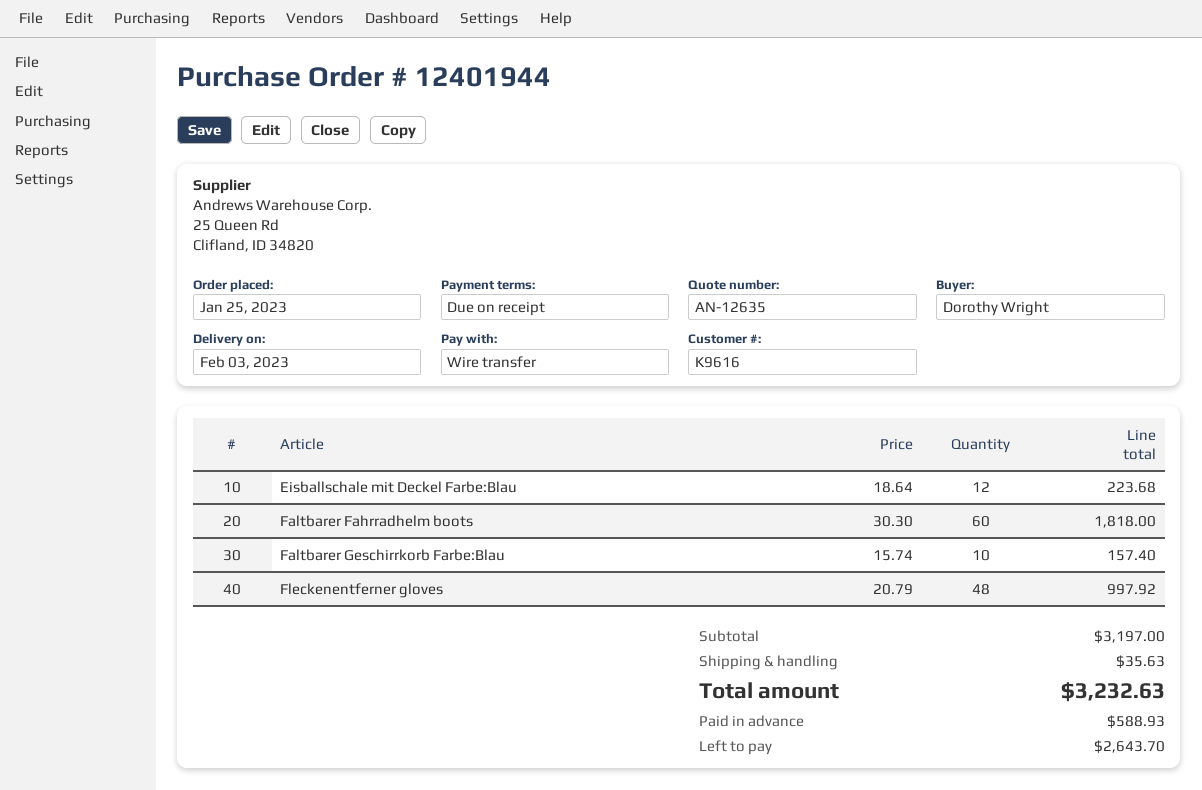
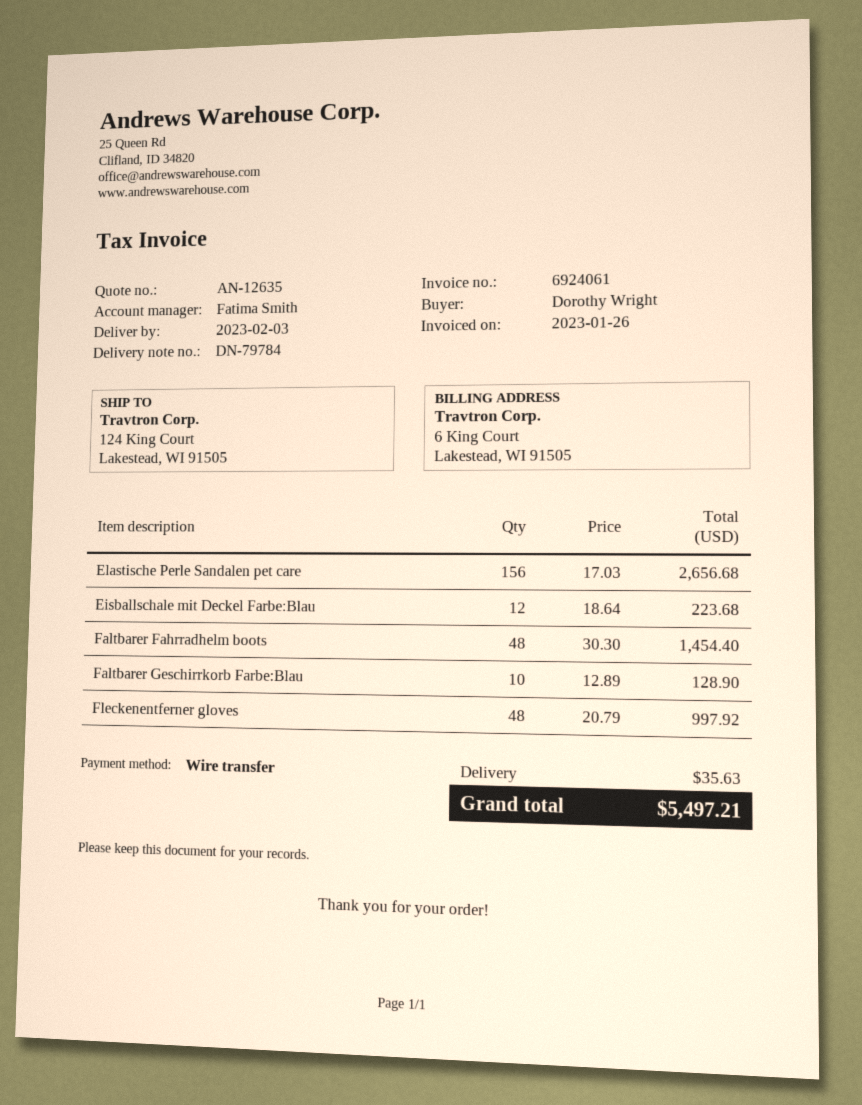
Faltbarer Fahrradhelm boots: 60 x 30.30 = 1818.00 -> 48 x 30.30 = 1454.40
Faltbarer Geschirrkorb Farbe:Blau: 10 x 15.74 = 157.40 -> 10 x 12.89 = 128.90
Elastische Perle Sandalen pet care: none -> 156 x 17.03 = 2656.68
total: 3232.63 -> 5497.21

